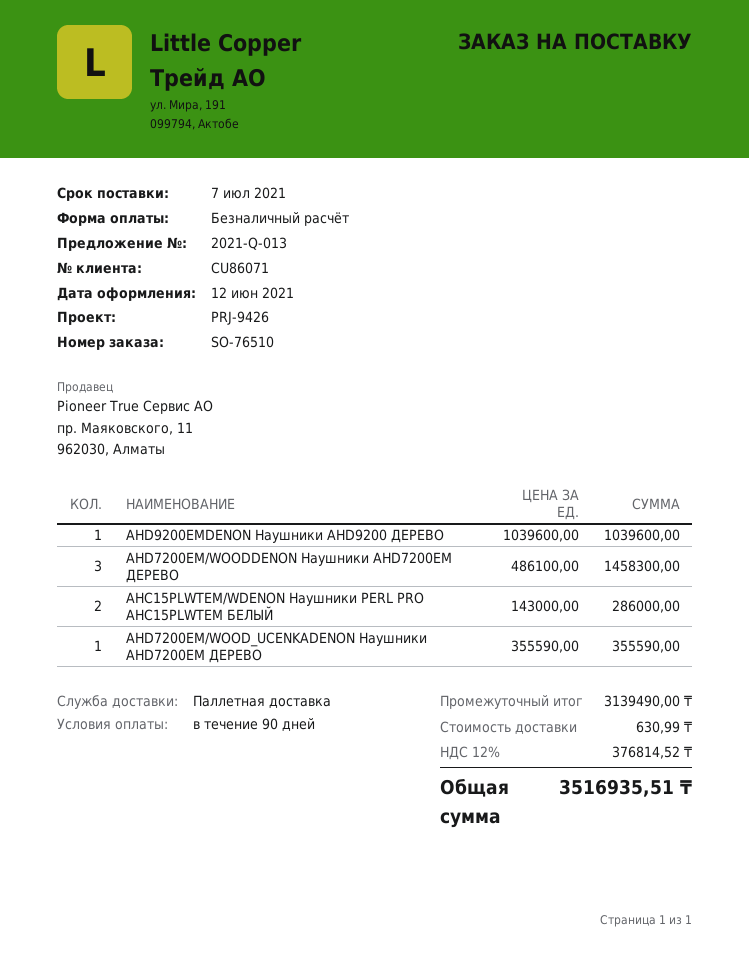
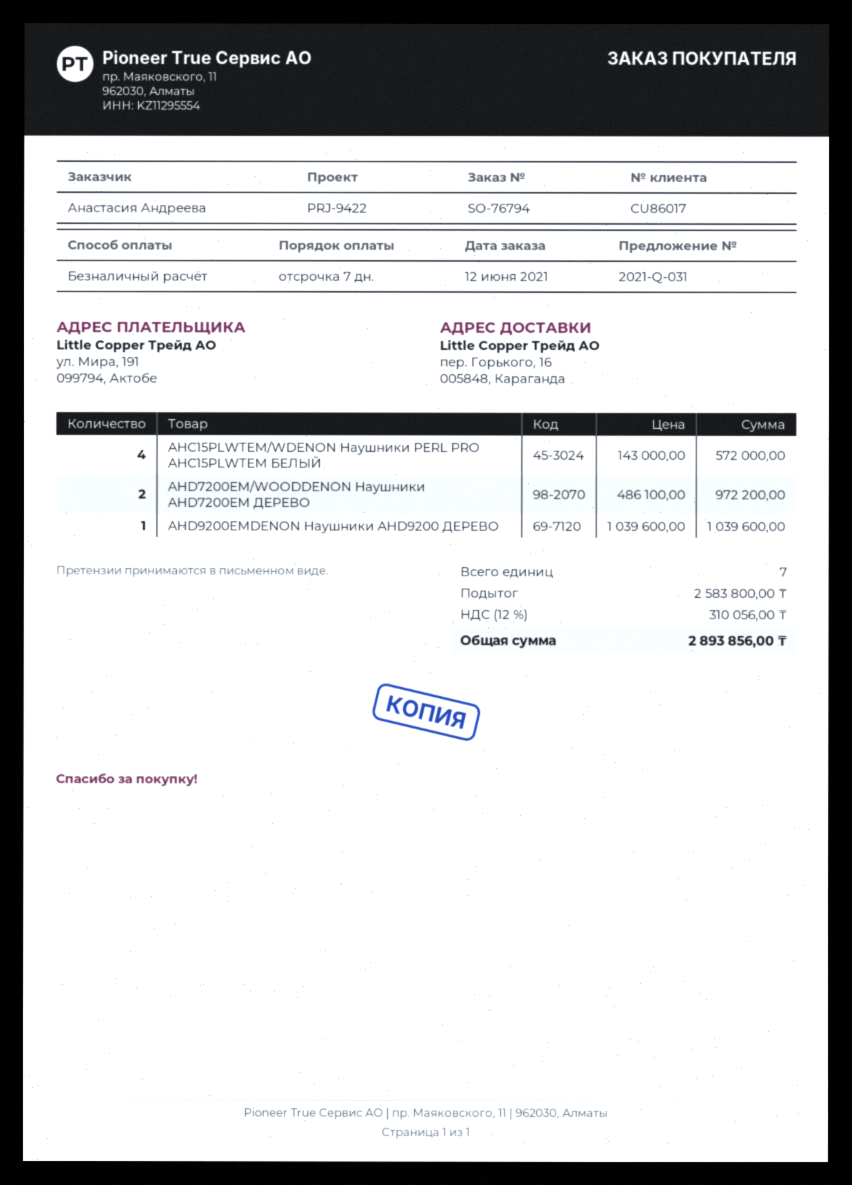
quote number: 2021-Q-013 -> 2021-Q-031
order number: SO-76510 -> SO-76794
payment terms: 90 days -> 7 days
customer number: CU86071 -> CU86017
reference: PRJ-9426 -> PRJ-9422
AHD7200EM/WOODDENON Наушники AHD7200EM ДЕРЕВО: 3 x 486100.00 = 1458300.00 -> 2 x 486100.00 = 972200.00
AHC15PLWTEM/WDENON Наушники PERL PRO AHC15PLWTEM БЕЛЫЙ: 2 x 143000.00 = 286000.00 -> 4 x 143000.00 = 572000.00
AHD7200EM/WOOD_UCENKADENON Наушники AHD7200EM ДЕРЕВО: 1 x 355590.00 = 355590.00 -> none
subtotal: 3139490.00 -> 2583800.00
shipping: 630.99 -> none
tax: 12% = 376814.52 -> 12% = 310056.00
total: 3516935.51 -> 2893856.00

